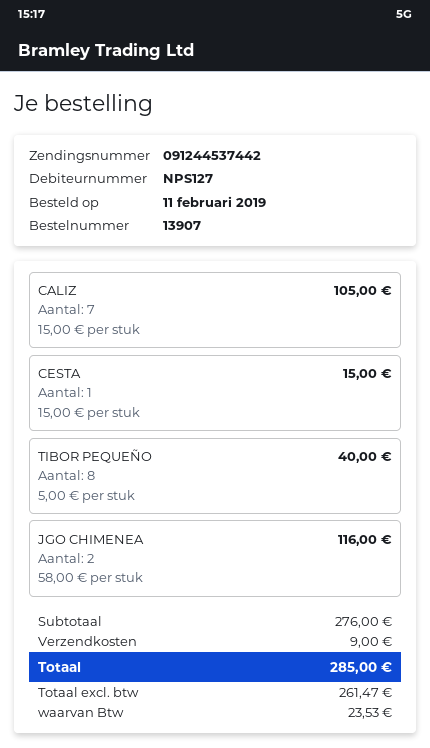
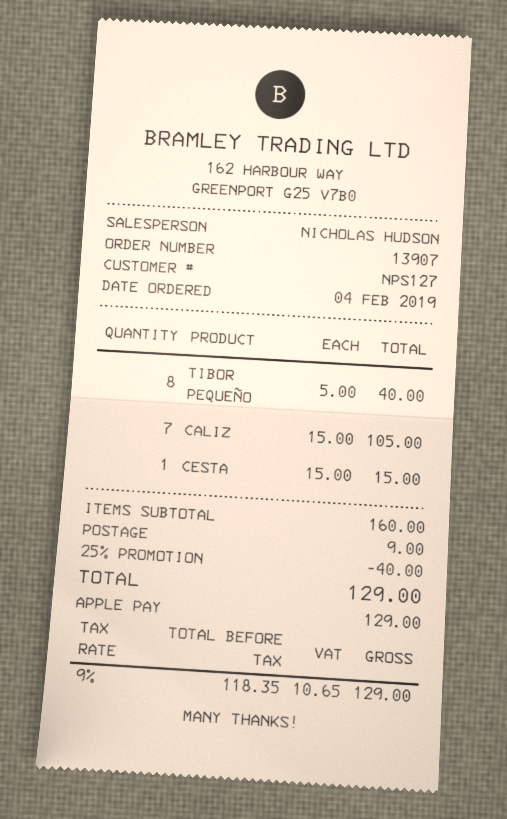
order date: 2019-02-11 -> 2019-02-04
JGO CHIMENEA: 2 x 58.00 = 116.00 -> none
subtotal: 276.00 -> 160.00
discount: none -> 25% = 40.00
net: 261.47 -> 118.35
tax: 23.53 -> 10.65
total: 285.00 -> 129.00

